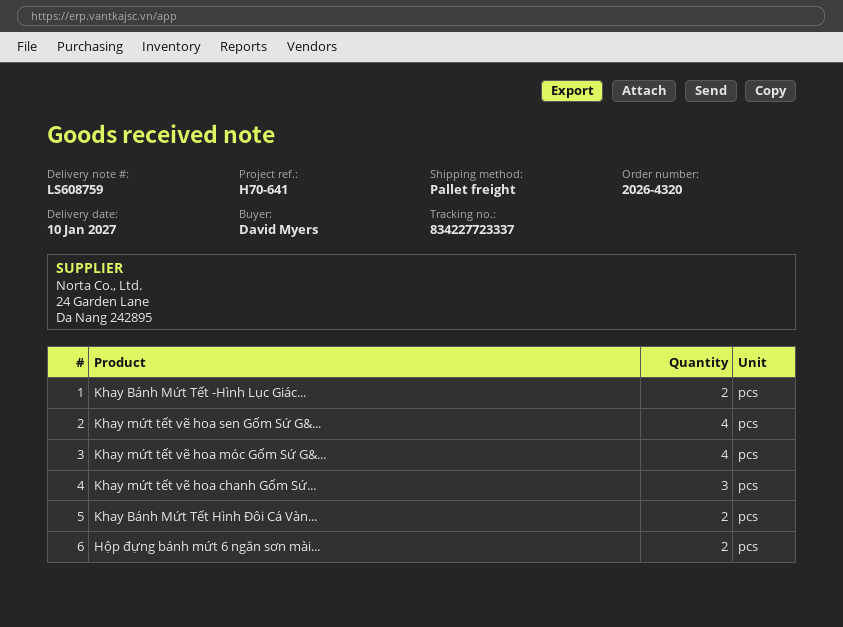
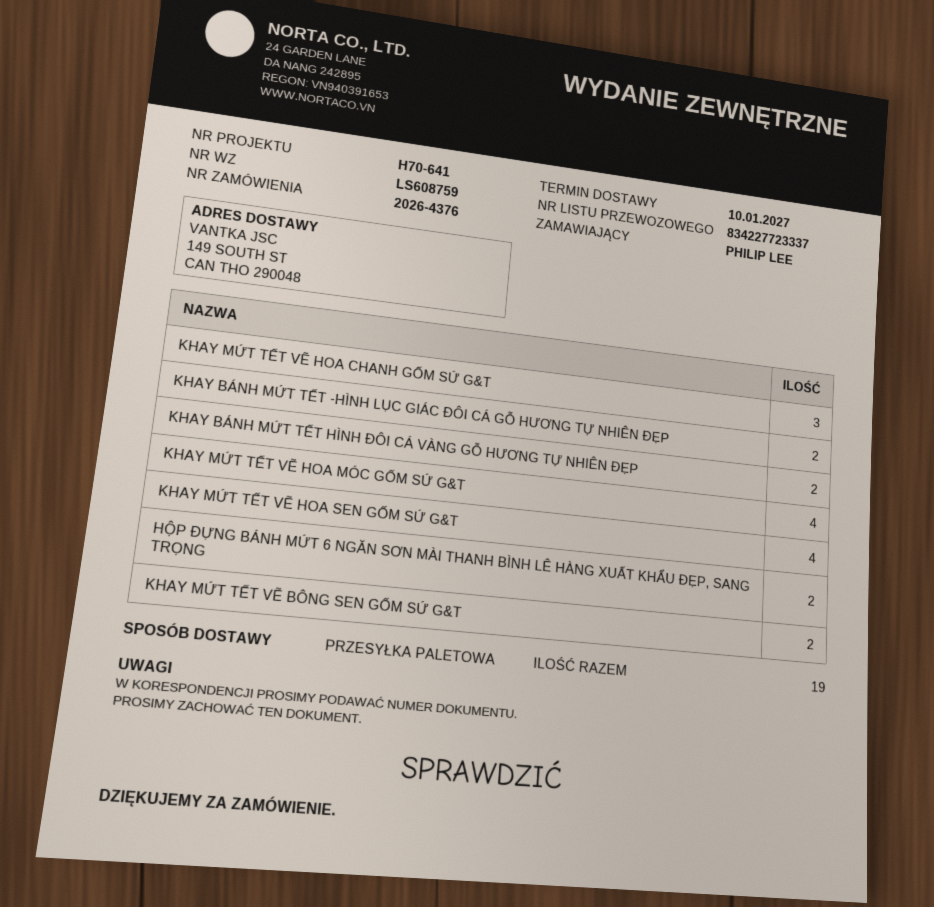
order number: 2026-4320 -> 2026-4376
ordered by: David Myers -> PHILIP LEE
KHAY MỨT TẾT VẼ BÔNG SEN GỐM SỨ G&T: none -> 2

